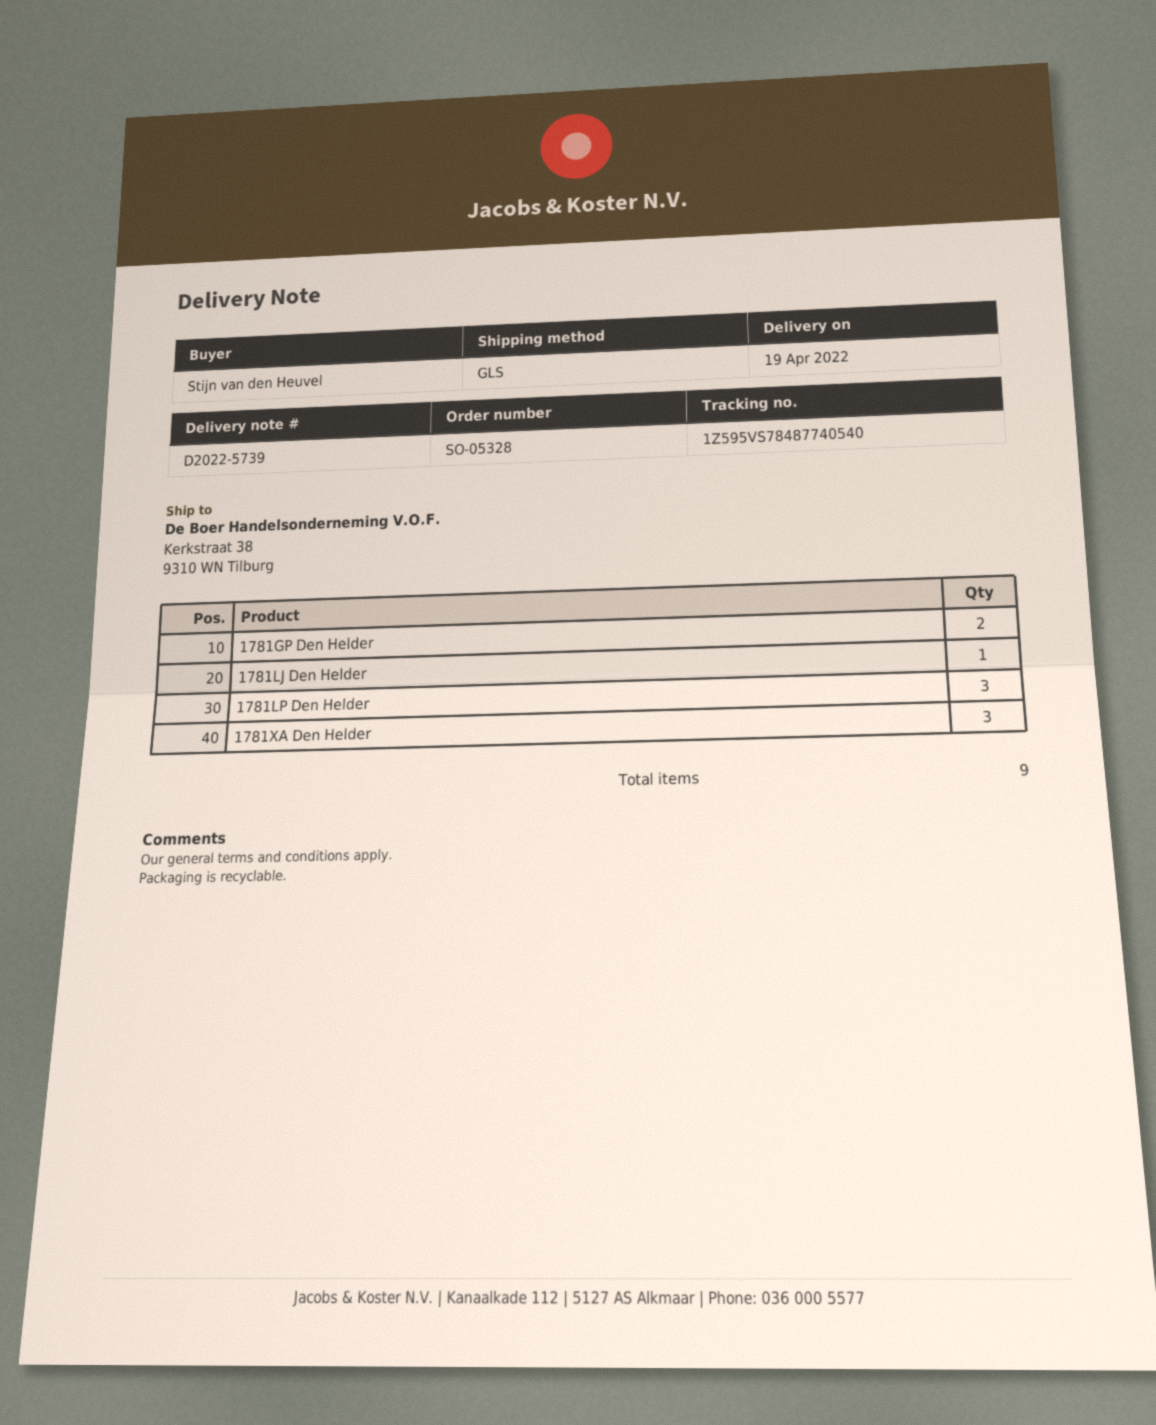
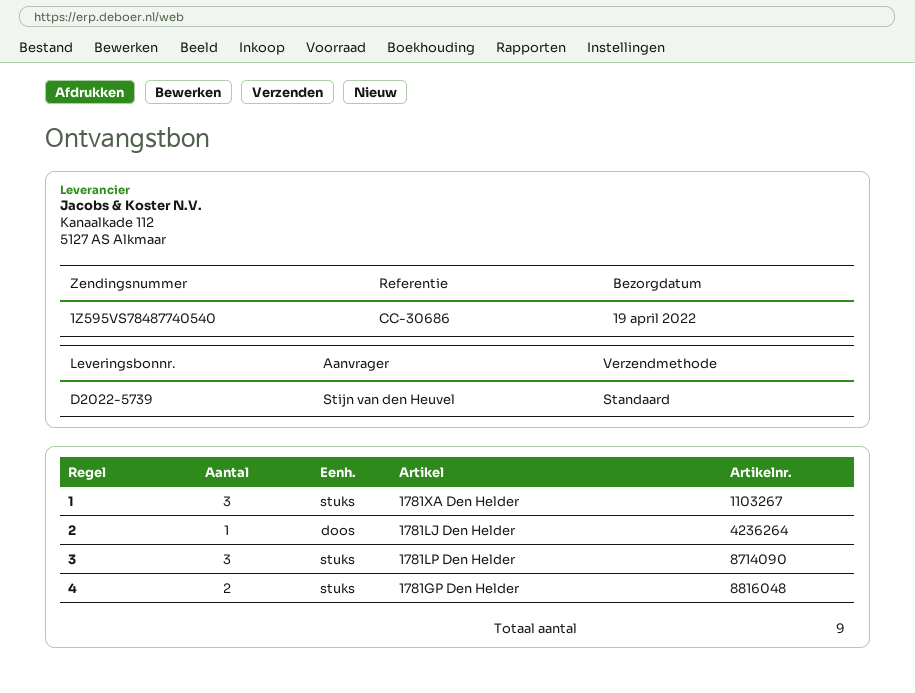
shipping method: GLS -> standard

